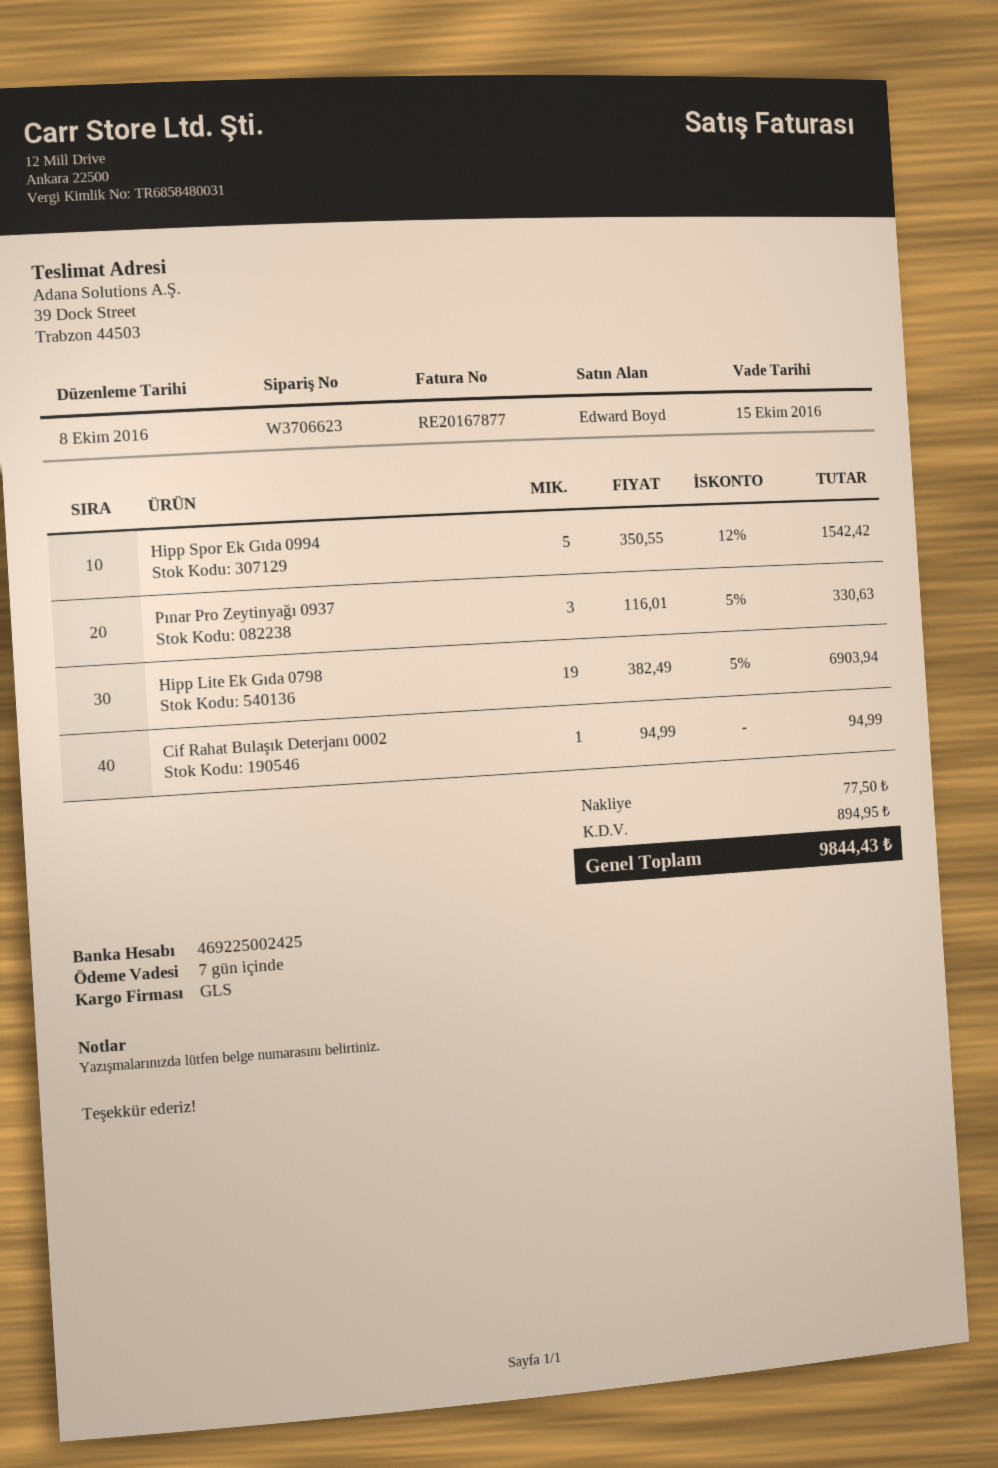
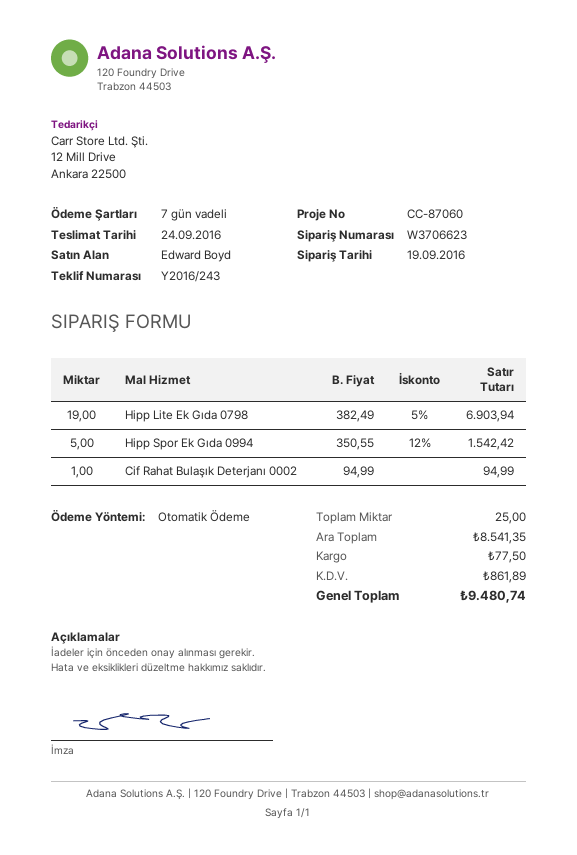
Pınar Pro Zeytinyağı 0937: 3 x 116.01 - 5% = 330.63 -> none
tax: 894.95 -> 861.89
total: 9844.43 -> 9480.74

